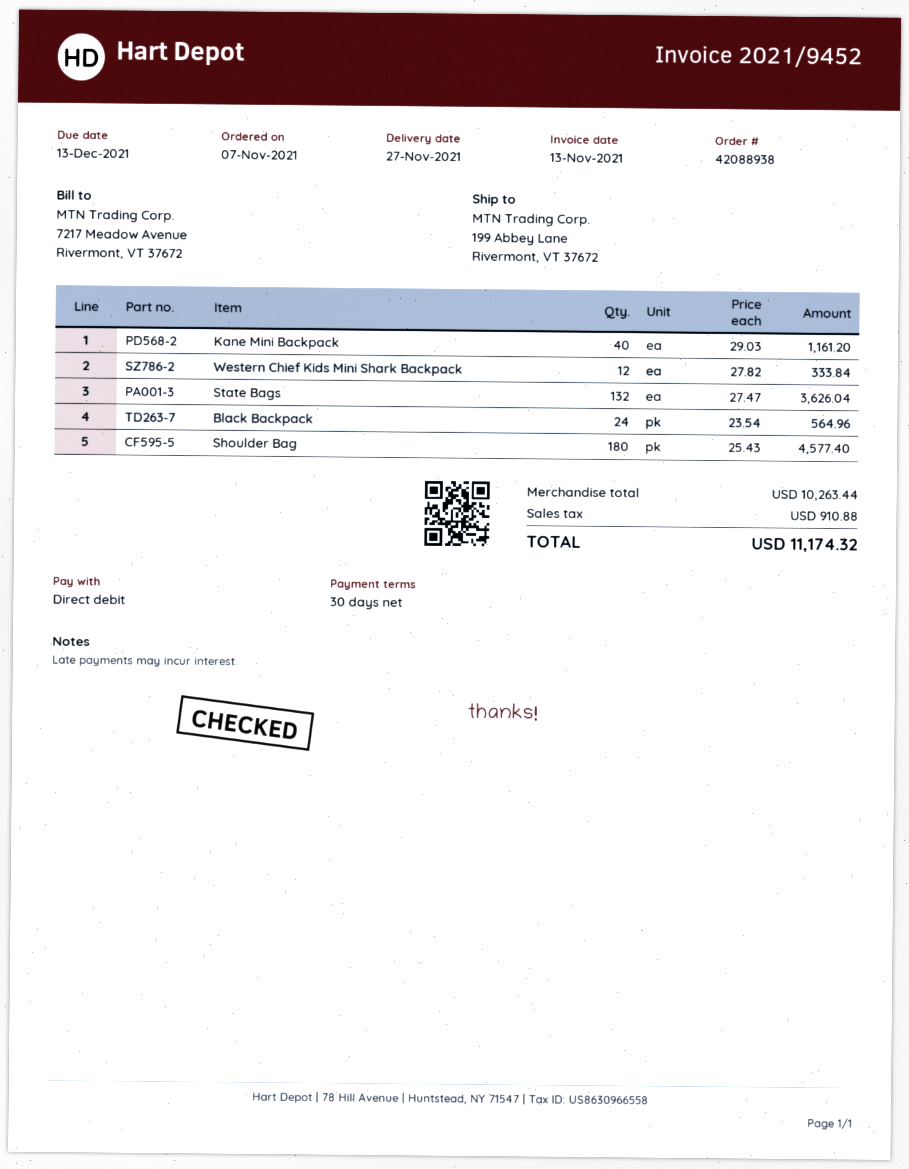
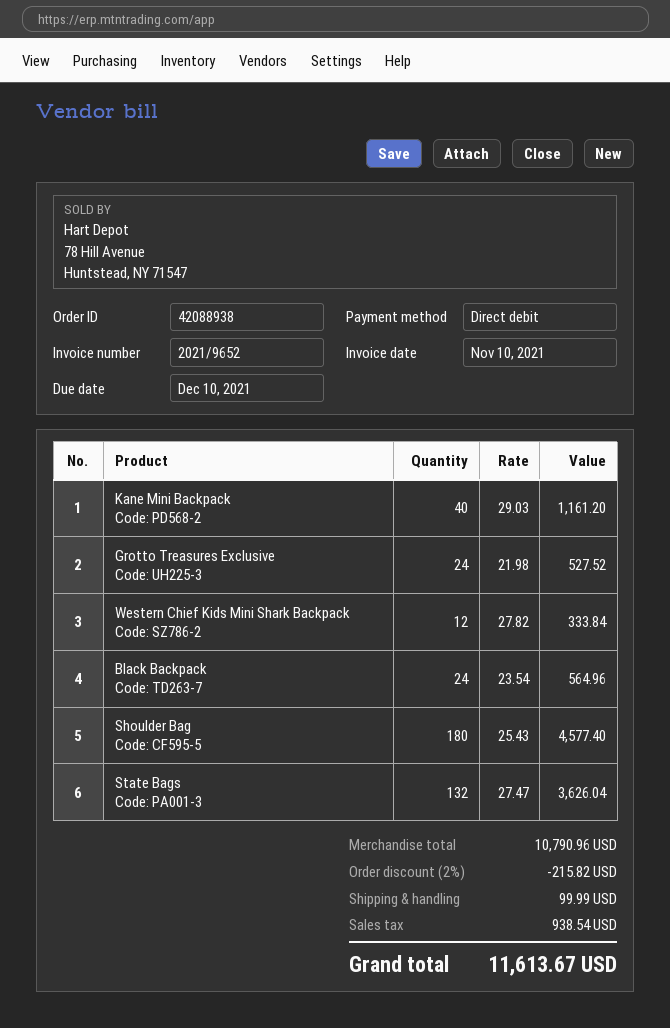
invoice number: 2021/9452 -> 2021/9652
invoice date: 2021-11-13 -> 2021-11-10
due date: 2021-12-13 -> 2021-12-10
Grotto Treasures Exclusive: none -> 24 x 21.98 = 527.52
subtotal: 10263.44 -> 10790.96
discount: none -> 2% = 215.82
shipping: none -> 99.99
tax: 910.88 -> 938.54
total: 11174.32 -> 11613.67

